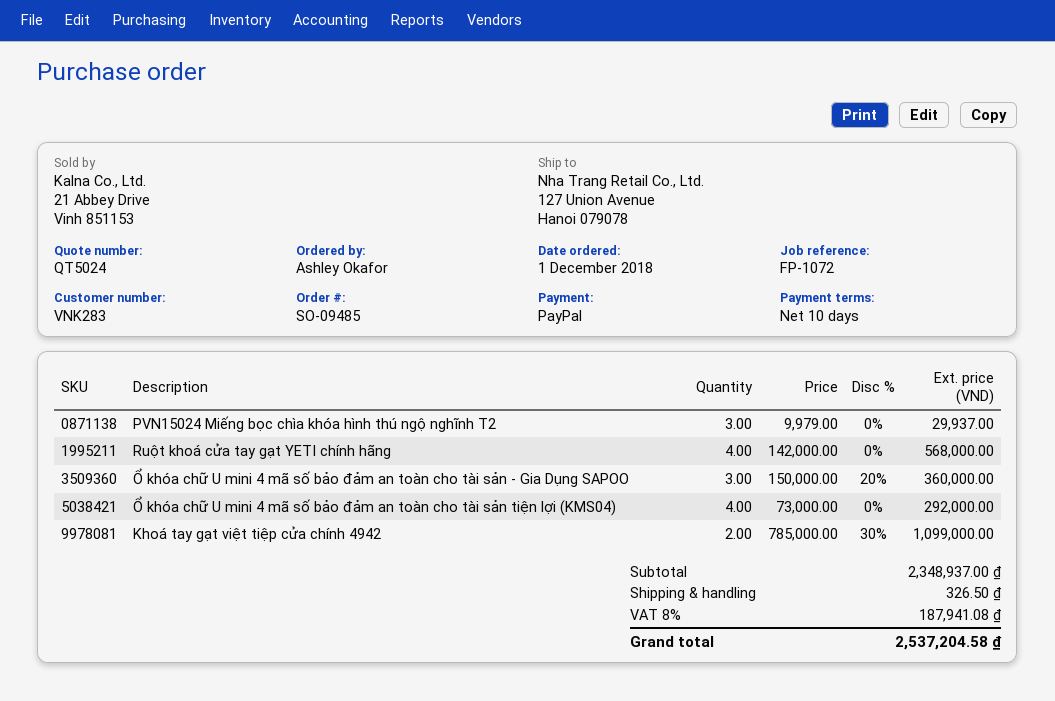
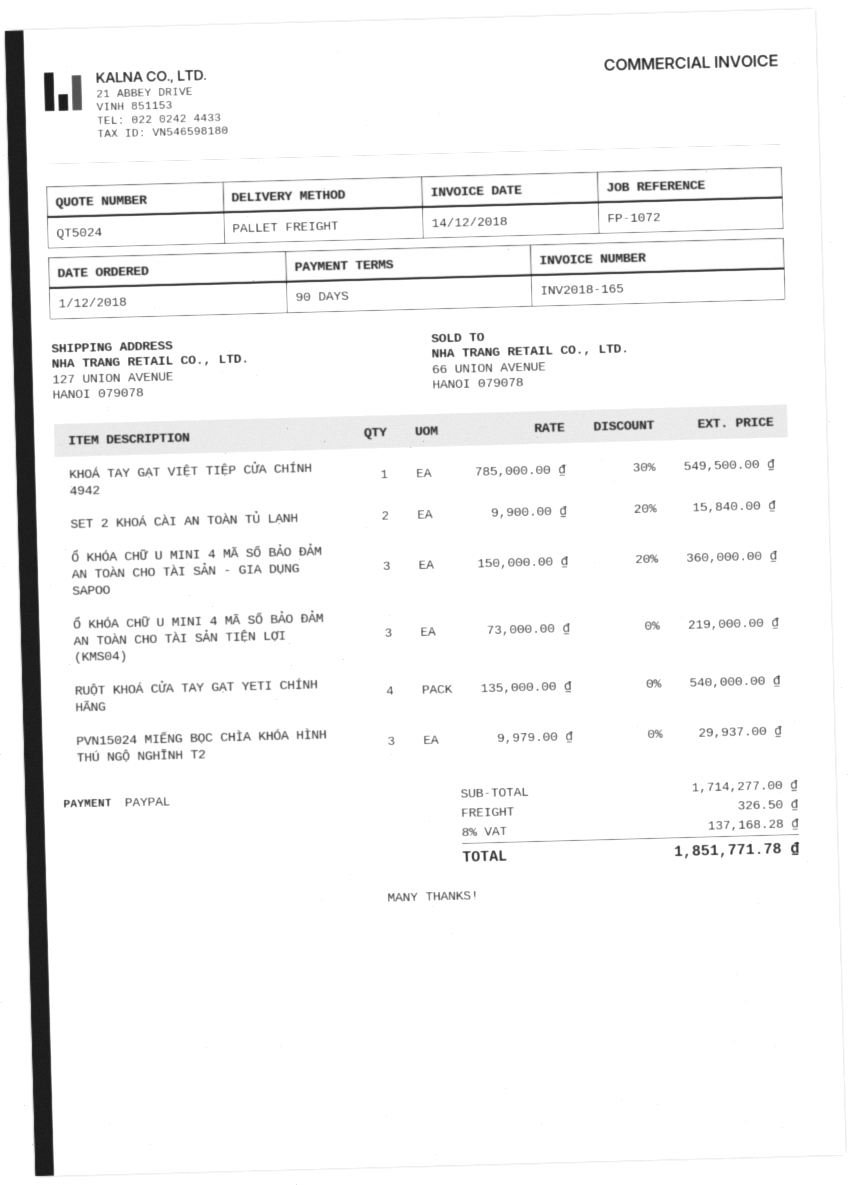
payment terms: 10 days -> 90 days
Ruột khoá cửa tay gạt YETI chính hãng: 4 x 142000.00 = 568000.00 -> 4 x 135000.00 = 540000.00
Ổ khóa chữ U mini 4 mã số bảo đảm an toàn cho tài sản tiện lợi (KMS04): 4 x 73000.00 = 292000.00 -> 3 x 73000.00 = 219000.00
Khoá tay gạt việt tiệp cửa chính 4942: 2 x 785000.00 - 30% = 1099000.00 -> 1 x 785000.00 - 30% = 549500.00
SET 2 KHOÁ CÀI AN TOÀN TỦ LẠNH: none -> 2 x 9900.00 - 20% = 15840.00
subtotal: 2348937.00 -> 1714277.00
tax: 8% = 187941.08 -> 8% = 137168.28
total: 2537204.58 -> 1851771.78

